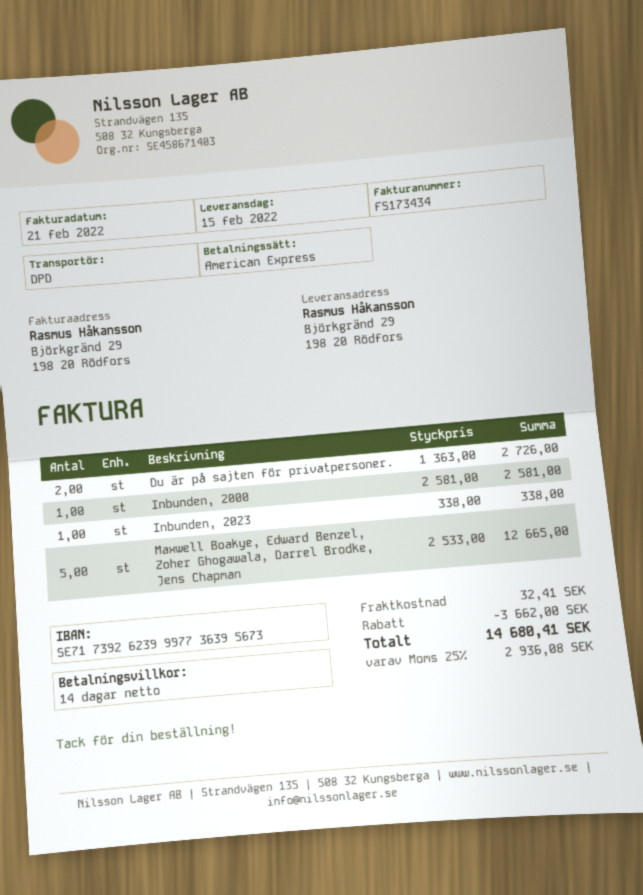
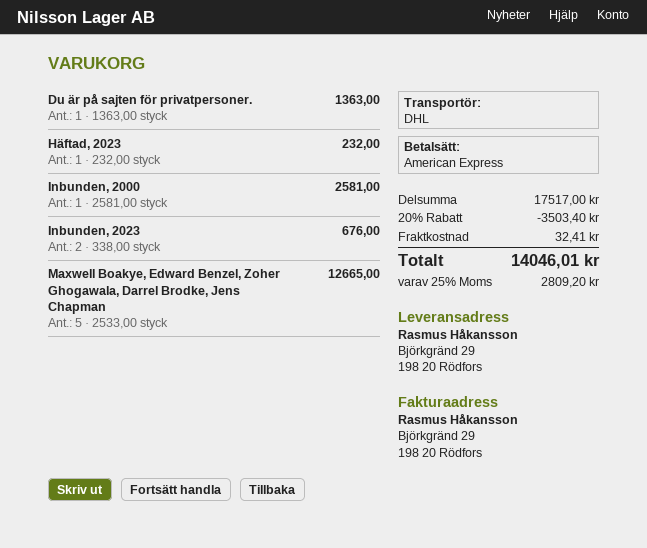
shipping method: DPD -> DHL
Du är på sajten för privatpersoner.: 2 x 1363.00 = 2726.00 -> 1 x 1363.00 = 1363.00
Inbunden, 2023: 1 x 338.00 = 338.00 -> 2 x 338.00 = 676.00
Häftad, 2023: none -> 1 x 232.00 = 232.00
discount: 3662.00 -> 3503.40
tax: 25% = 2936.08 -> 25% = 2809.20
total: 14680.41 -> 14046.01

